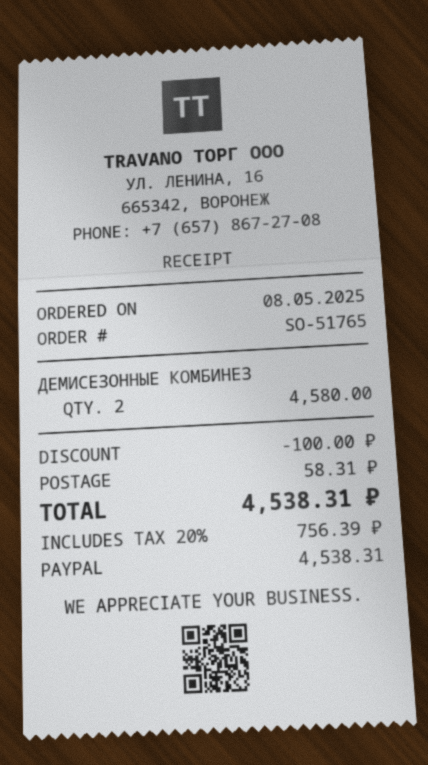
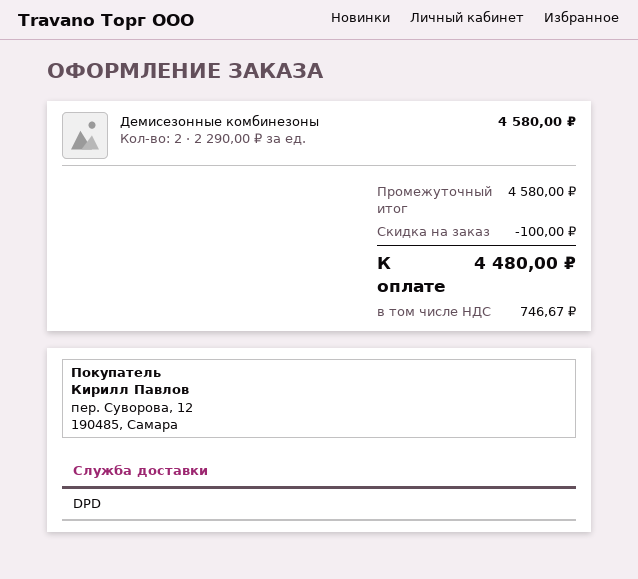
shipping: 58.31 -> none
tax: 756.39 -> 746.67
total: 4538.31 -> 4480.00

